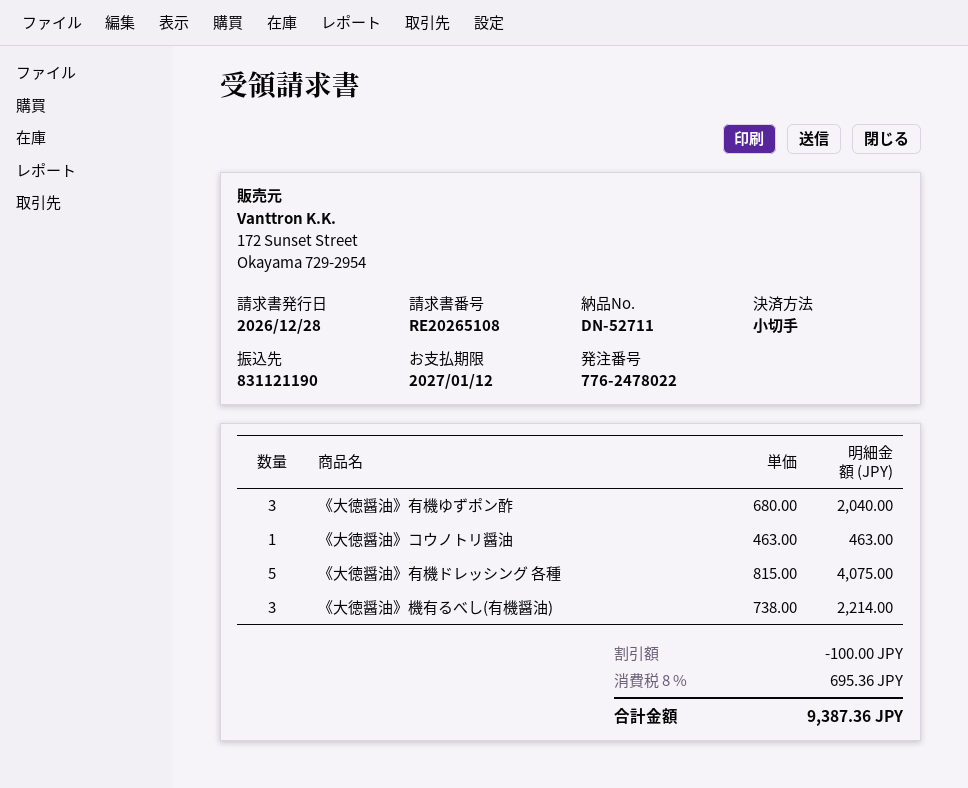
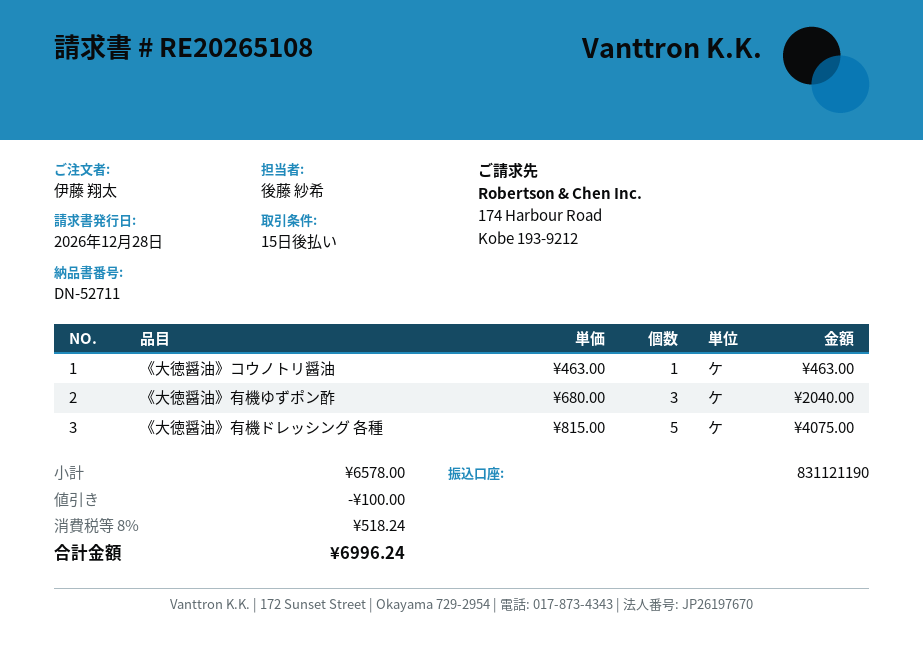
《大徳醤油》機有るべし(有機醤油): 3 x 738.00 = 2214.00 -> none
tax: 8% = 695.36 -> 8% = 518.24
total: 9387.36 -> 6996.24

